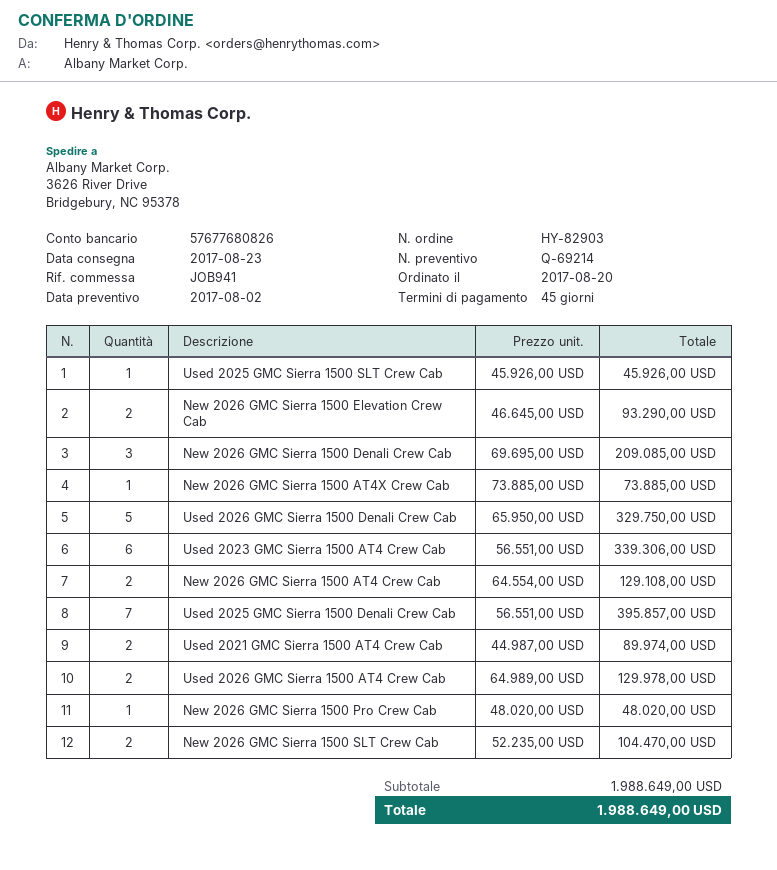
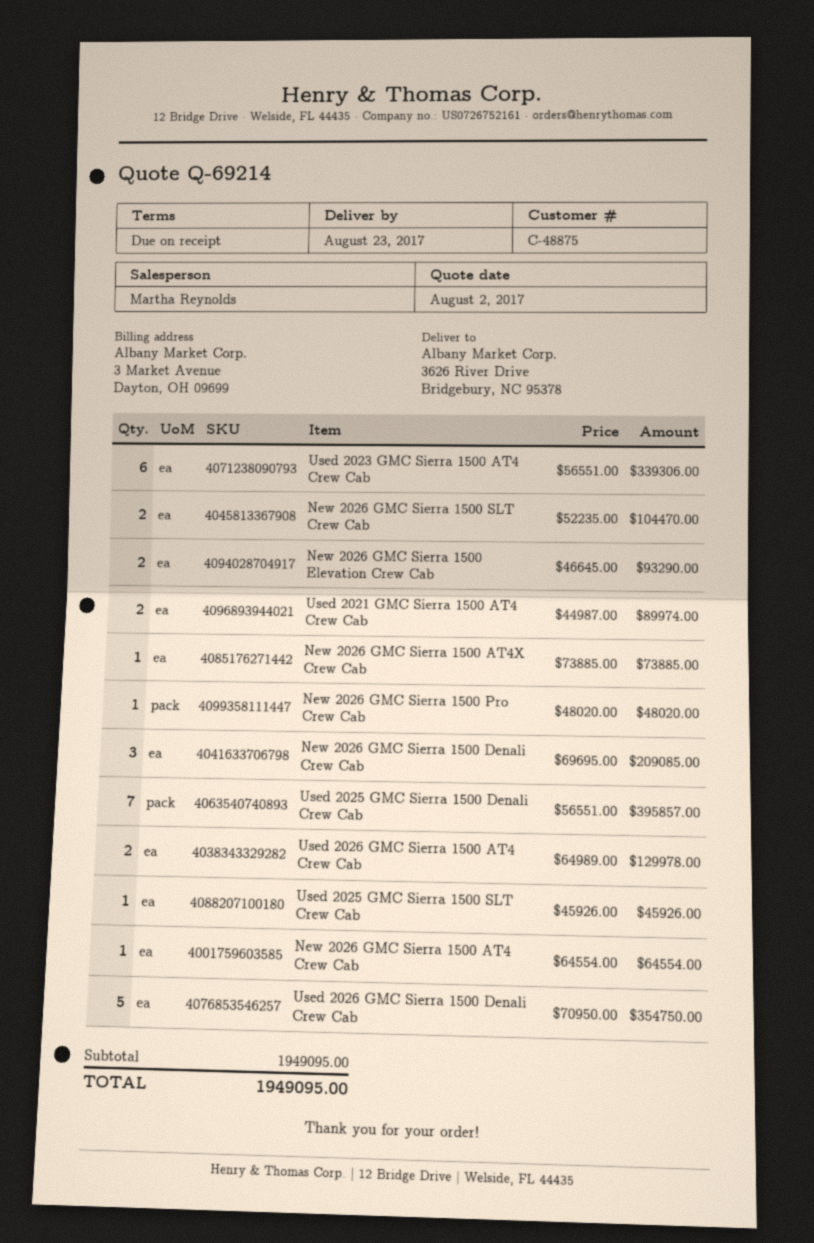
payment terms: 45 days -> on receipt
Used 2026 GMC Sierra 1500 Denali Crew Cab: 5 x 65950.00 = 329750.00 -> 5 x 70950.00 = 354750.00
New 2026 GMC Sierra 1500 AT4 Crew Cab: 2 x 64554.00 = 129108.00 -> 1 x 64554.00 = 64554.00
subtotal: 1988649.00 -> 1949095.00
total: 1988649.00 -> 1949095.00

